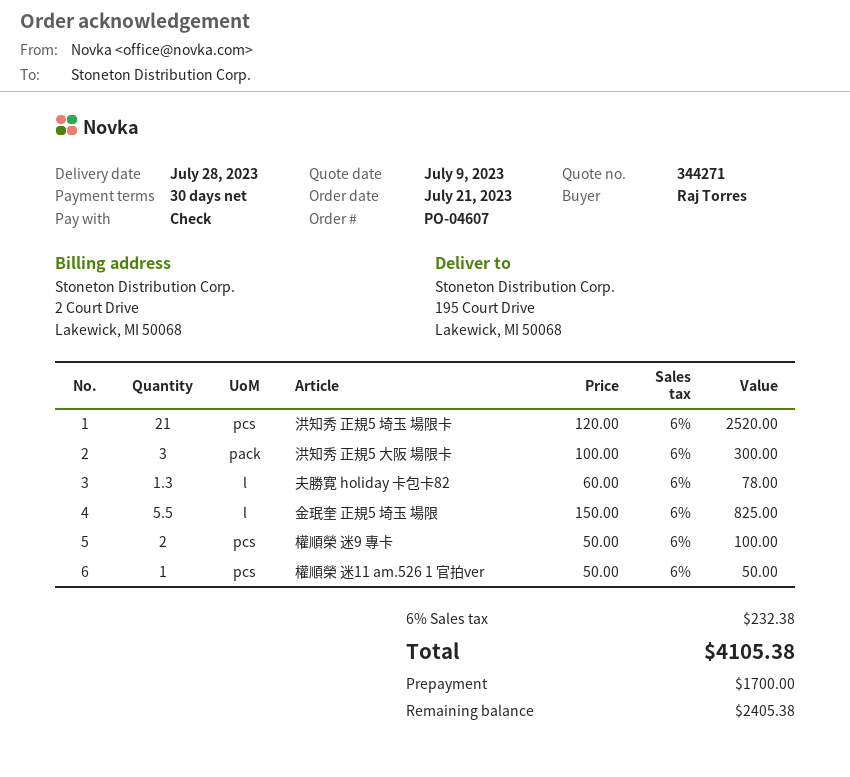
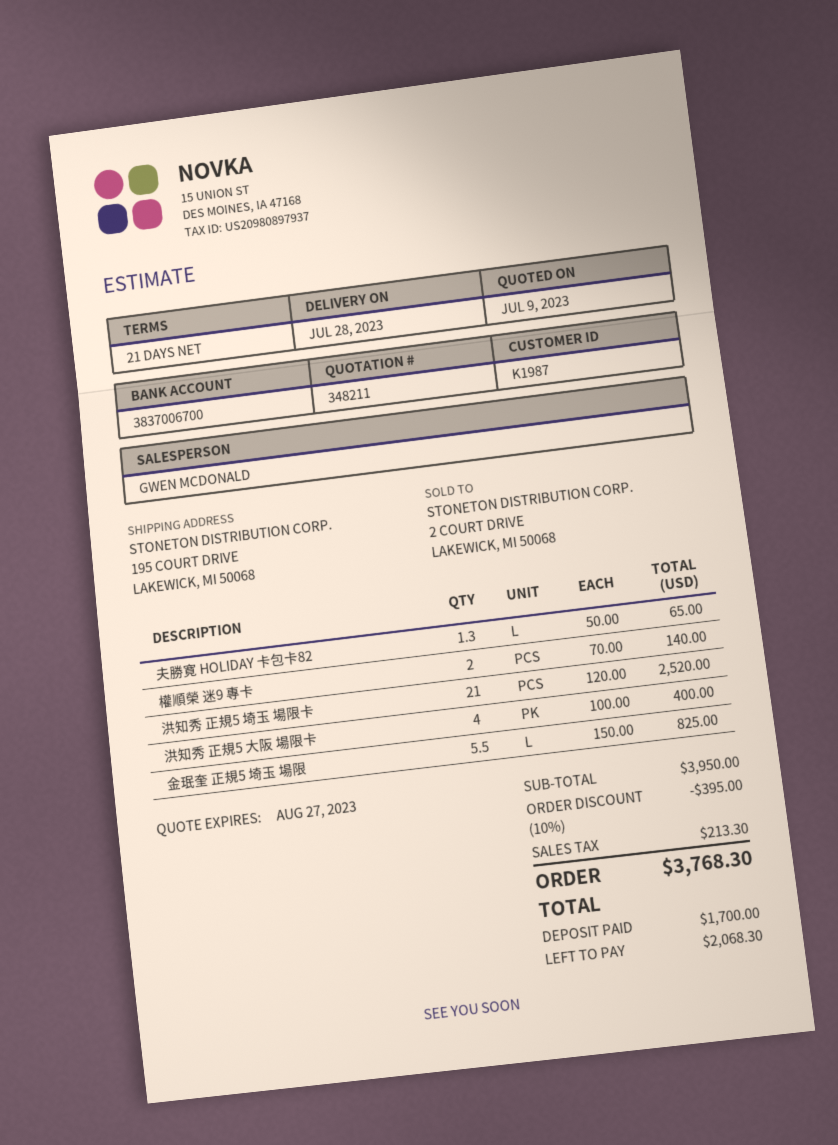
quote number: 344271 -> 348211
payment terms: 30 days -> 21 days
洪知秀 正規5 大阪 場限卡: 3 x 100.00 = 300.00 -> 4 x 100.00 = 400.00
夫勝寛 holiday 卡包卡82: 1.3 x 60.00 = 78.00 -> 1.3 x 50.00 = 65.00
權順榮 迷9 專卡: 2 x 50.00 = 100.00 -> 2 x 70.00 = 140.00
權順榮 迷11 am.526 1 官拍ver: 1 x 50.00 = 50.00 -> none
discount: none -> 10% = 395.00
tax: 232.38 -> 213.30
total: 4105.38 -> 3768.30
balance: 2405.38 -> 2068.30

